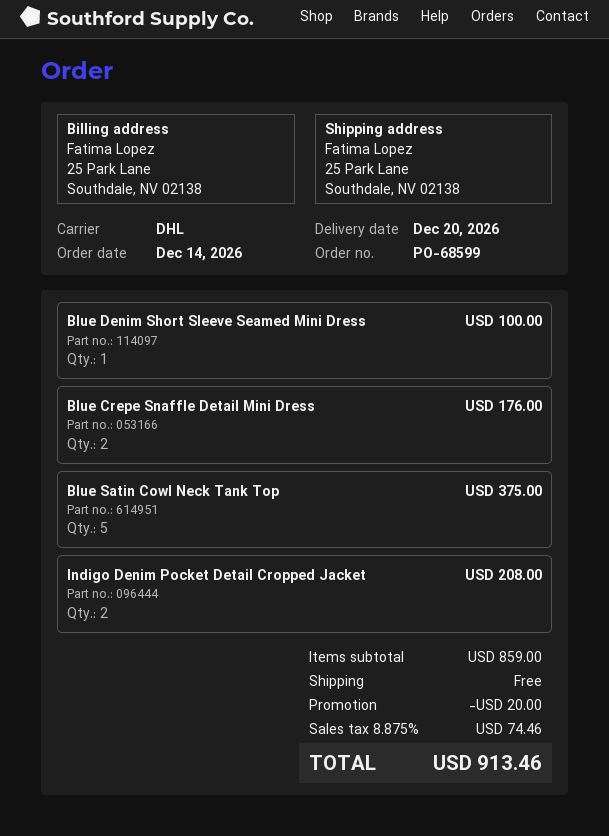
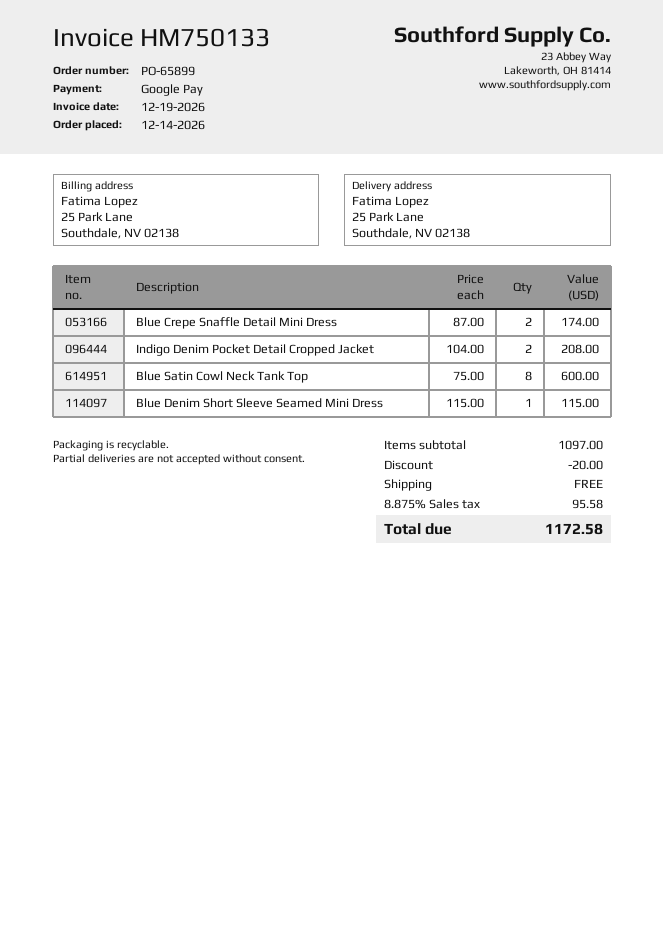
order number: PO-68599 -> PO-65899
Blue Denim Short Sleeve Seamed Mini Dress: 1 for 100.00 -> 1 for 115.00
Blue Crepe Snaffle Detail Mini Dress: 2 for 176.00 -> 2 for 174.00
Blue Satin Cowl Neck Tank Top: 5 for 375.00 -> 8 for 600.00
subtotal: 859.00 -> 1097.00
tax: 8.875% = 74.46 -> 8.875% = 95.58
total: 913.46 -> 1172.58

